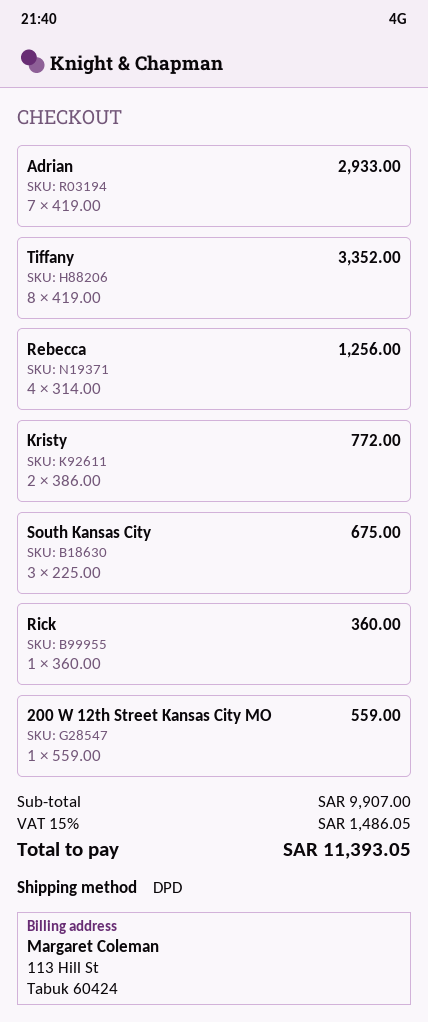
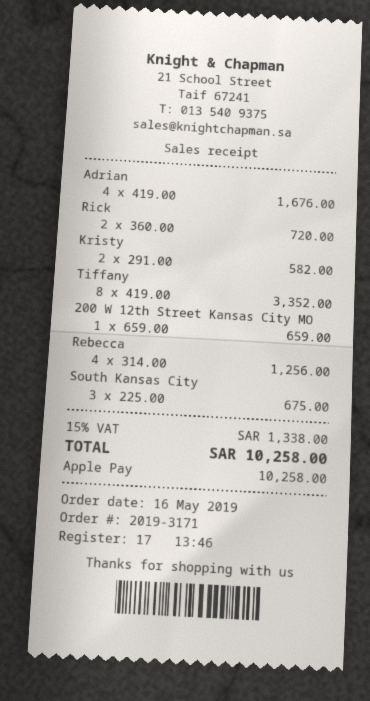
Adrian: 7 x 419.00 = 2933.00 -> 4 x 419.00 = 1676.00
Kristy: 2 x 386.00 = 772.00 -> 2 x 291.00 = 582.00
Rick: 1 x 360.00 = 360.00 -> 2 x 360.00 = 720.00
200 W 12th Street Kansas City MO: 1 x 559.00 = 559.00 -> 1 x 659.00 = 659.00
tax: 15% = 1486.05 -> 15% = 1338.00
total: 11393.05 -> 10258.00

